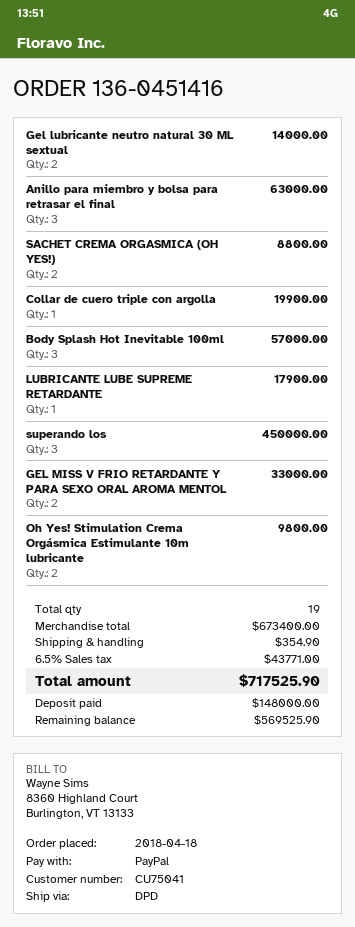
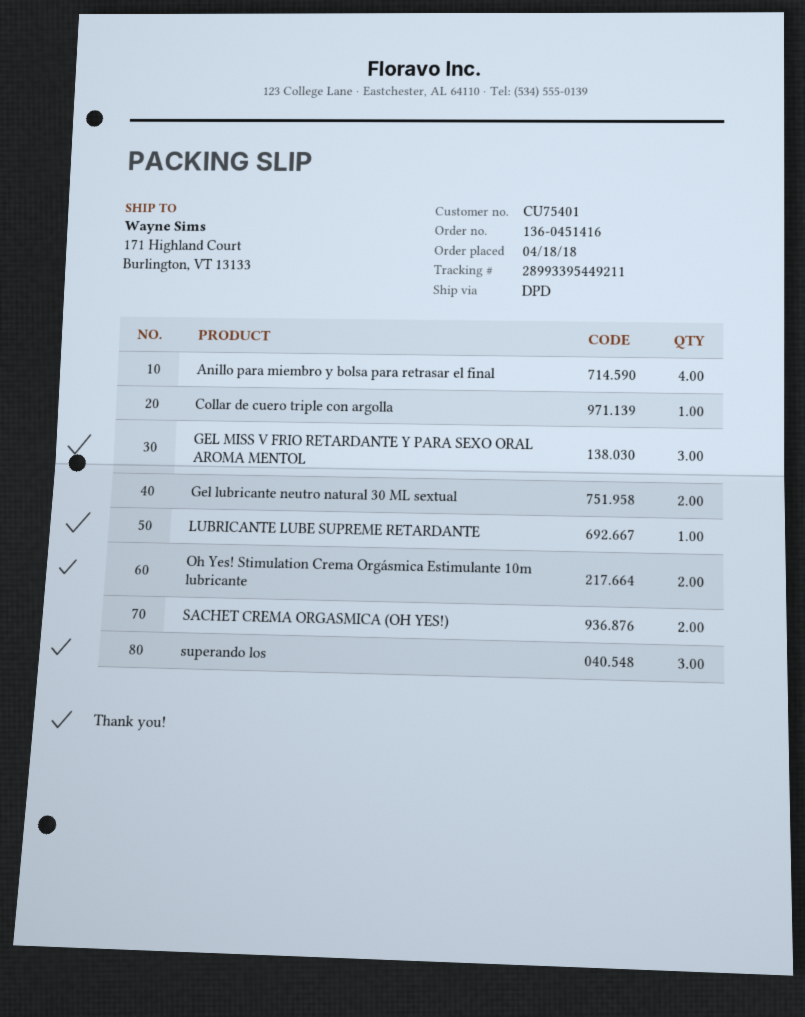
customer number: CU75041 -> CU75401
Anillo para miembro y bolsa para retrasar el final: 3 -> 4
Body Splash Hot Inevitable 100ml: 3 -> none
GEL MISS V FRIO RETARDANTE Y PARA SEXO ORAL AROMA MENTOL: 2 -> 3

